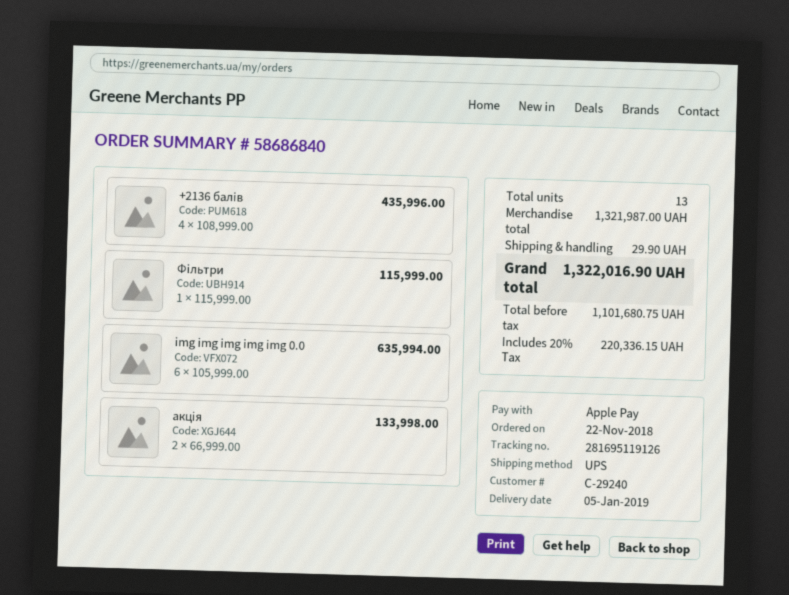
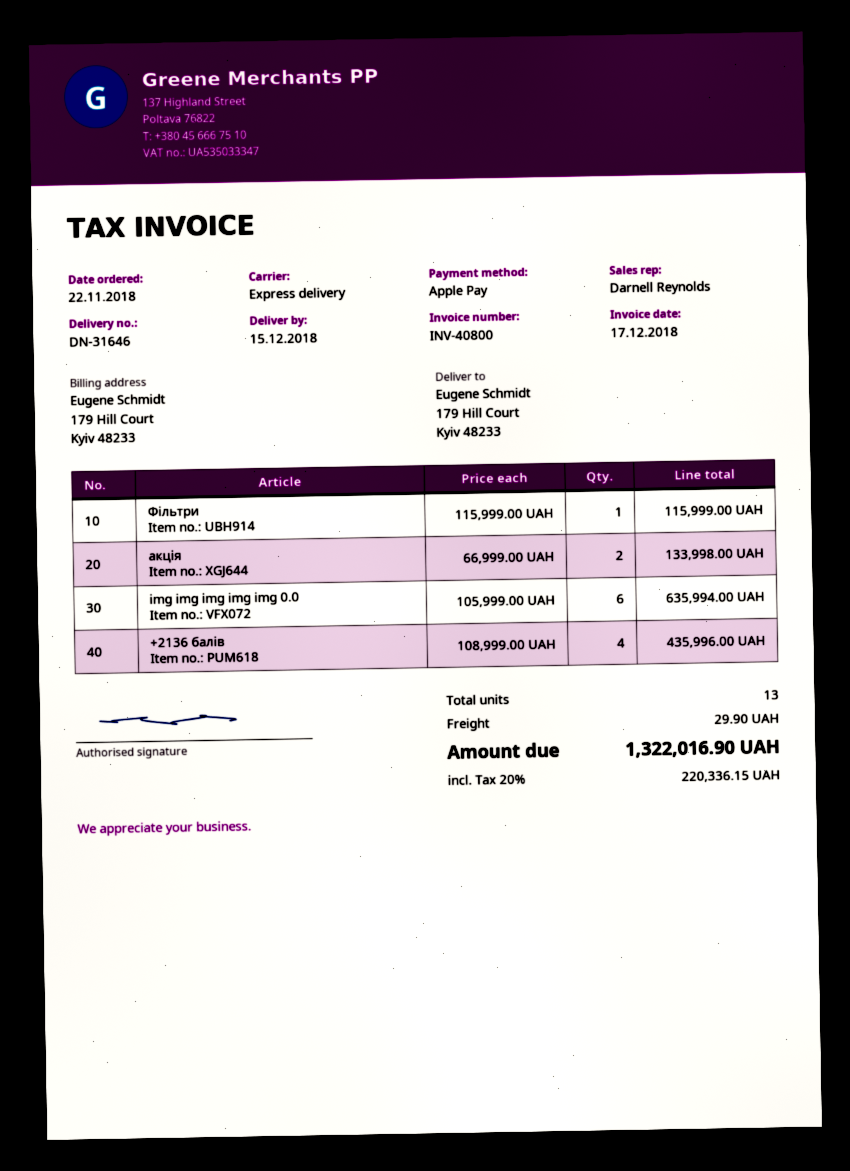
delivery date: 2019-01-05 -> 2018-12-15
shipping method: UPS -> express

